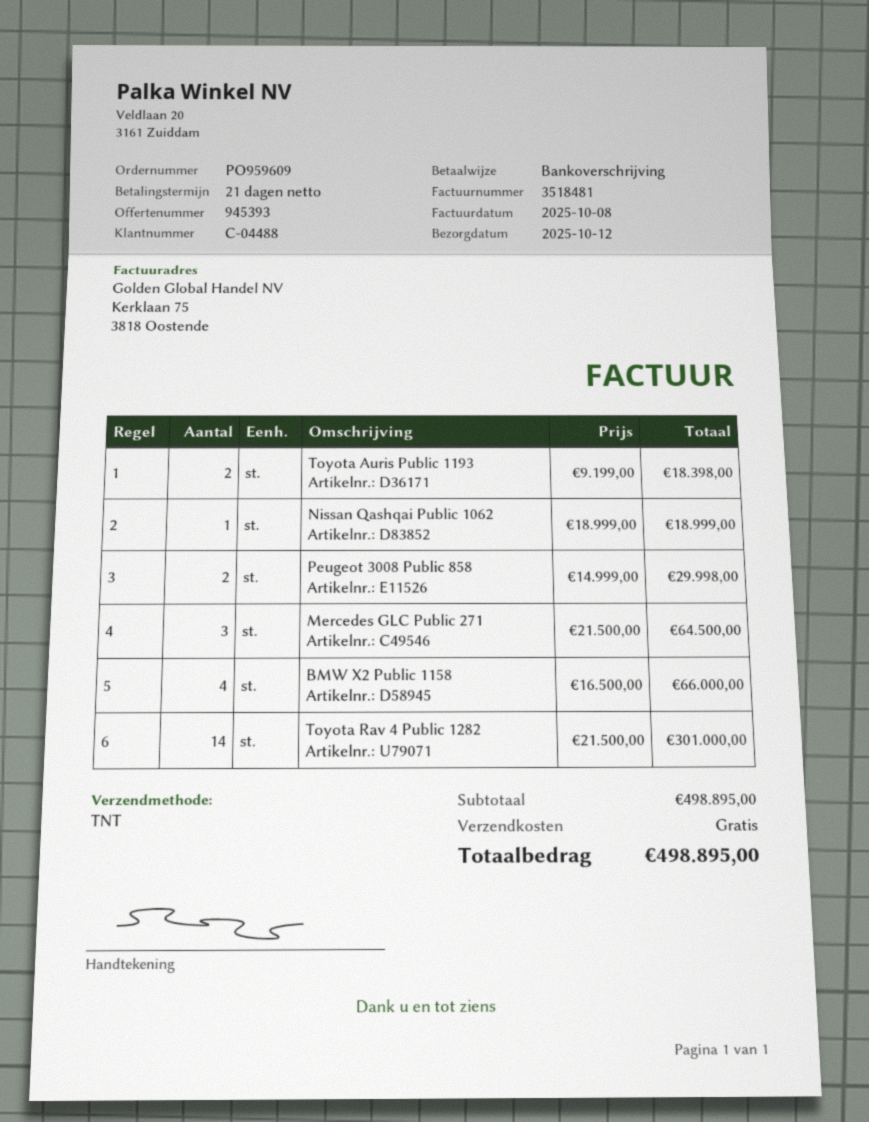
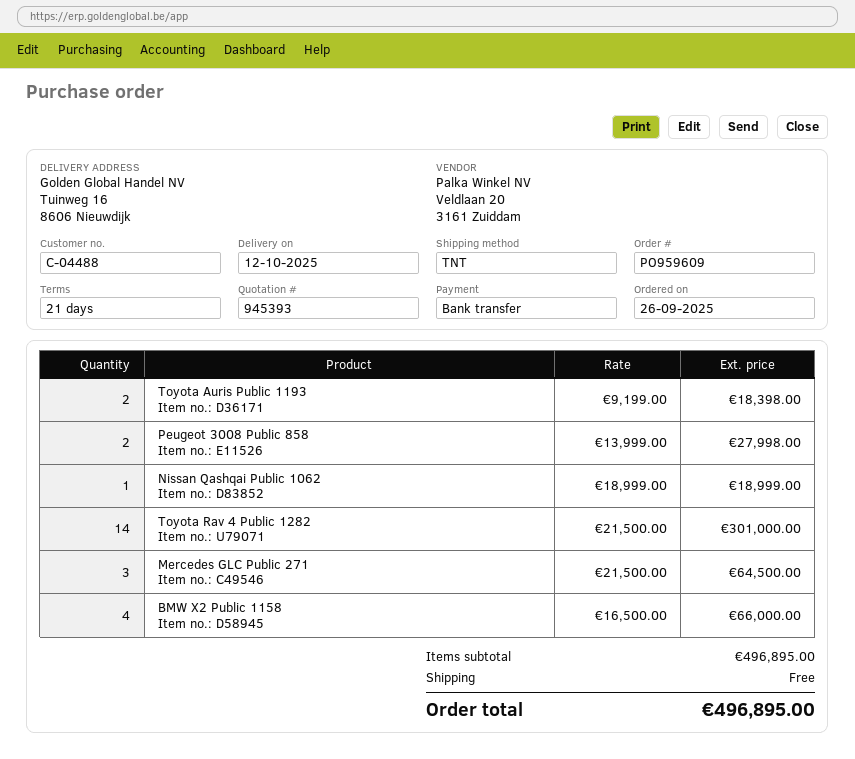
Peugeot 3008 Public 858: 2 x 14999.00 = 29998.00 -> 2 x 13999.00 = 27998.00
subtotal: 498895.00 -> 496895.00
total: 498895.00 -> 496895.00

